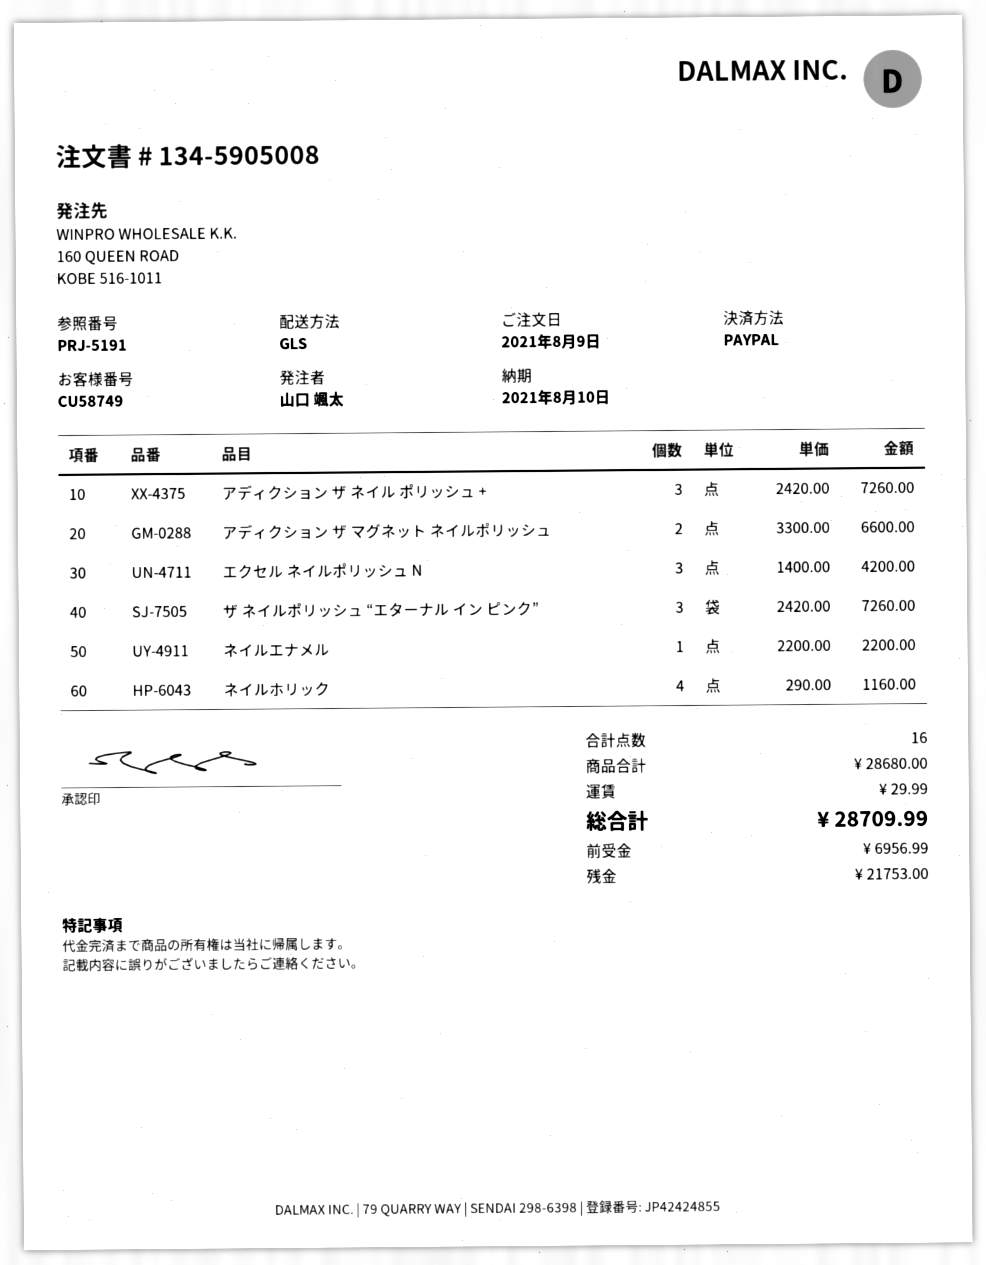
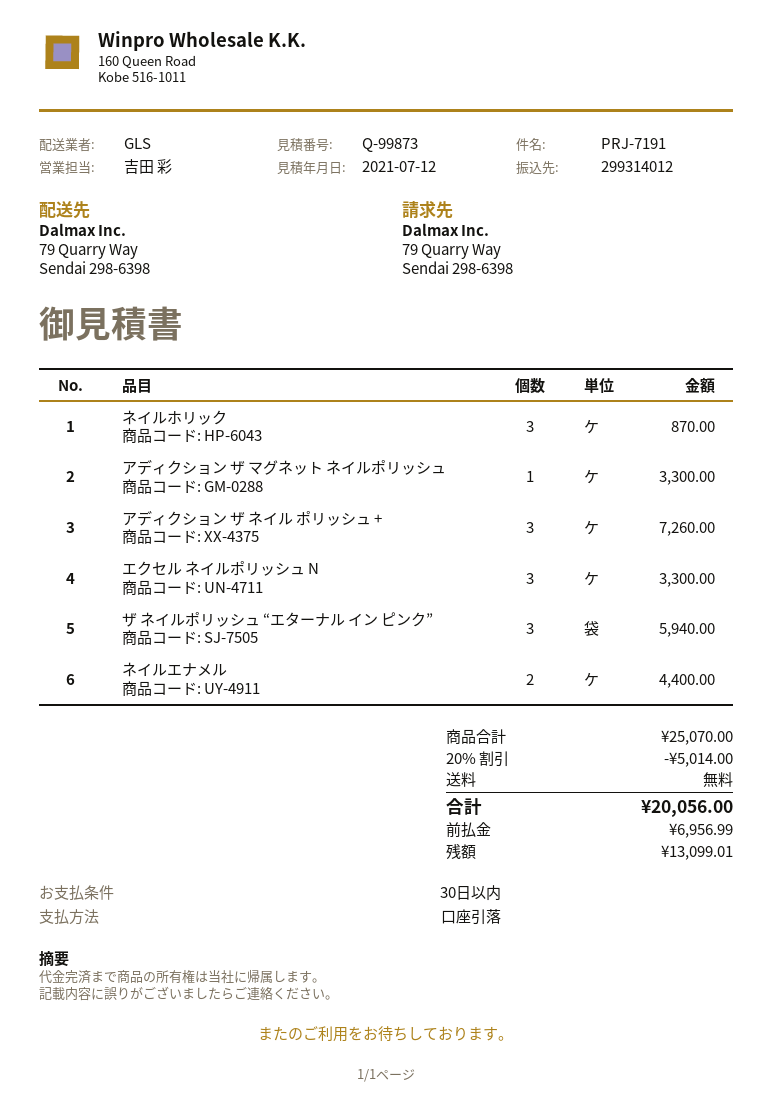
reference: PRJ-5191 -> PRJ-7191
payment method: PayPal -> direct debit
アディクション ザ マグネット ネイルポリッシュ: 2 for 6600.00 -> 1 for 3300.00
エクセル ネイルポリッシュ N: 3 for 4200.00 -> 3 for 3300.00
ザ ネイルポリッシュ “エターナル イン ピンク”: 3 for 7260.00 -> 3 for 5940.00
ネイルエナメル: 1 for 2200.00 -> 2 for 4400.00
ネイルホリック: 4 for 1160.00 -> 3 for 870.00
subtotal: 28680.00 -> 25070.00
discount: none -> 20% = 5014.00
shipping: 29.99 -> 0.00
total: 28709.99 -> 20056.00
balance: 21753.00 -> 13099.01

